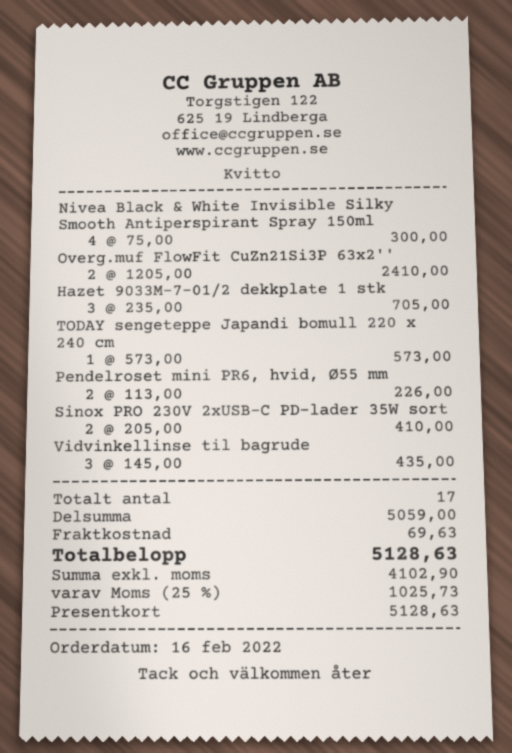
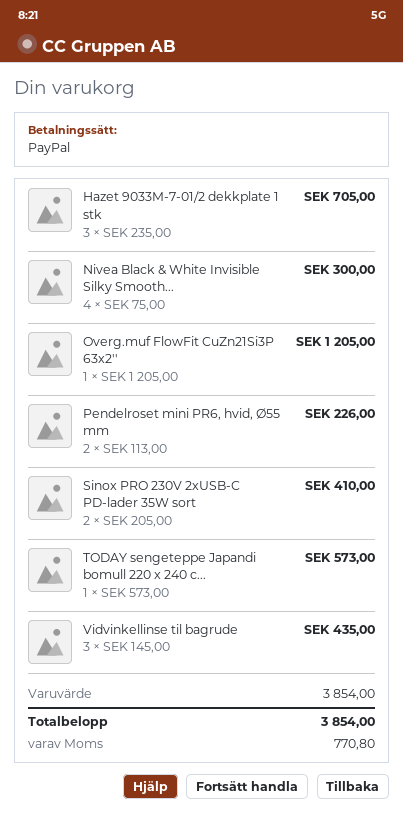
payment method: gift card -> PayPal
Overg.muf FlowFit CuZn21Si3P 63x2'': 2 x 1205.00 = 2410.00 -> 1 x 1205.00 = 1205.00
subtotal: 5059.00 -> 3854.00
shipping: 69.63 -> none
tax: 1025.73 -> 770.80
total: 5128.63 -> 3854.00

